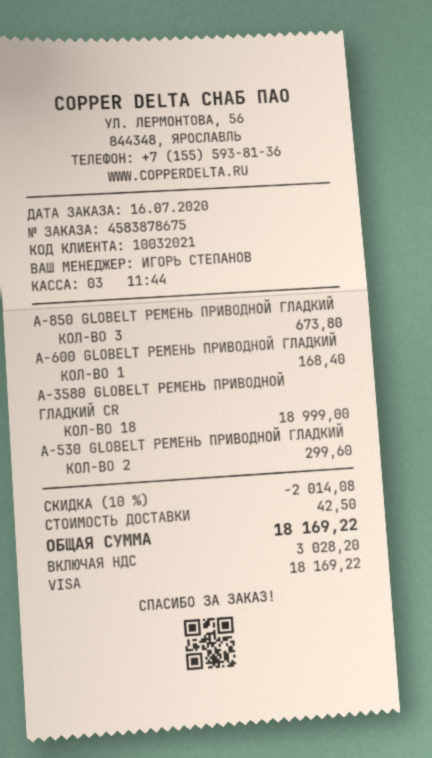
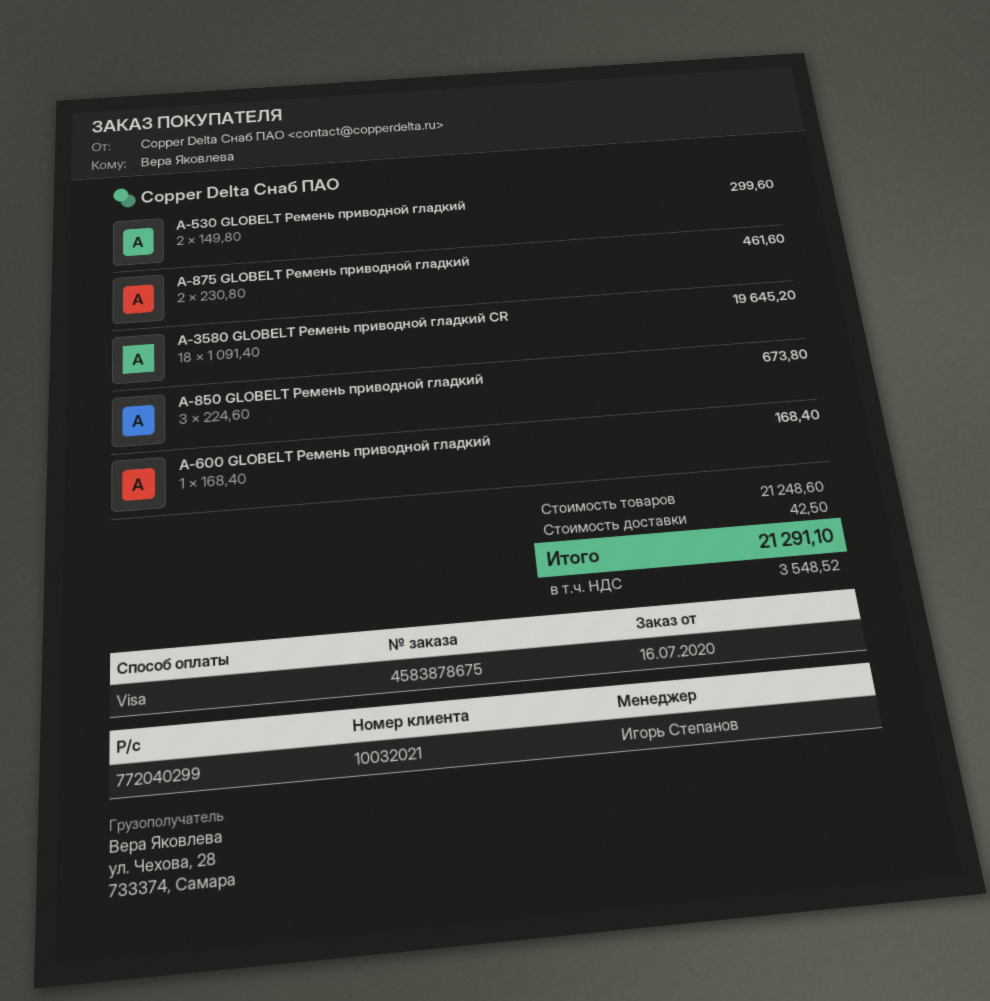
A-3580 GLOBELT РЕМЕНЬ ПРИВОДНОЙ ГЛАДКИЙ CR: 18 for 18999.00 -> 18 for 19645.20
A-875 GLOBELT Ремень приводной гладкий: none -> 2 for 461.60
discount: 10% = 2014.08 -> none
tax: 3028.20 -> 3548.52
total: 18169.22 -> 21291.10

